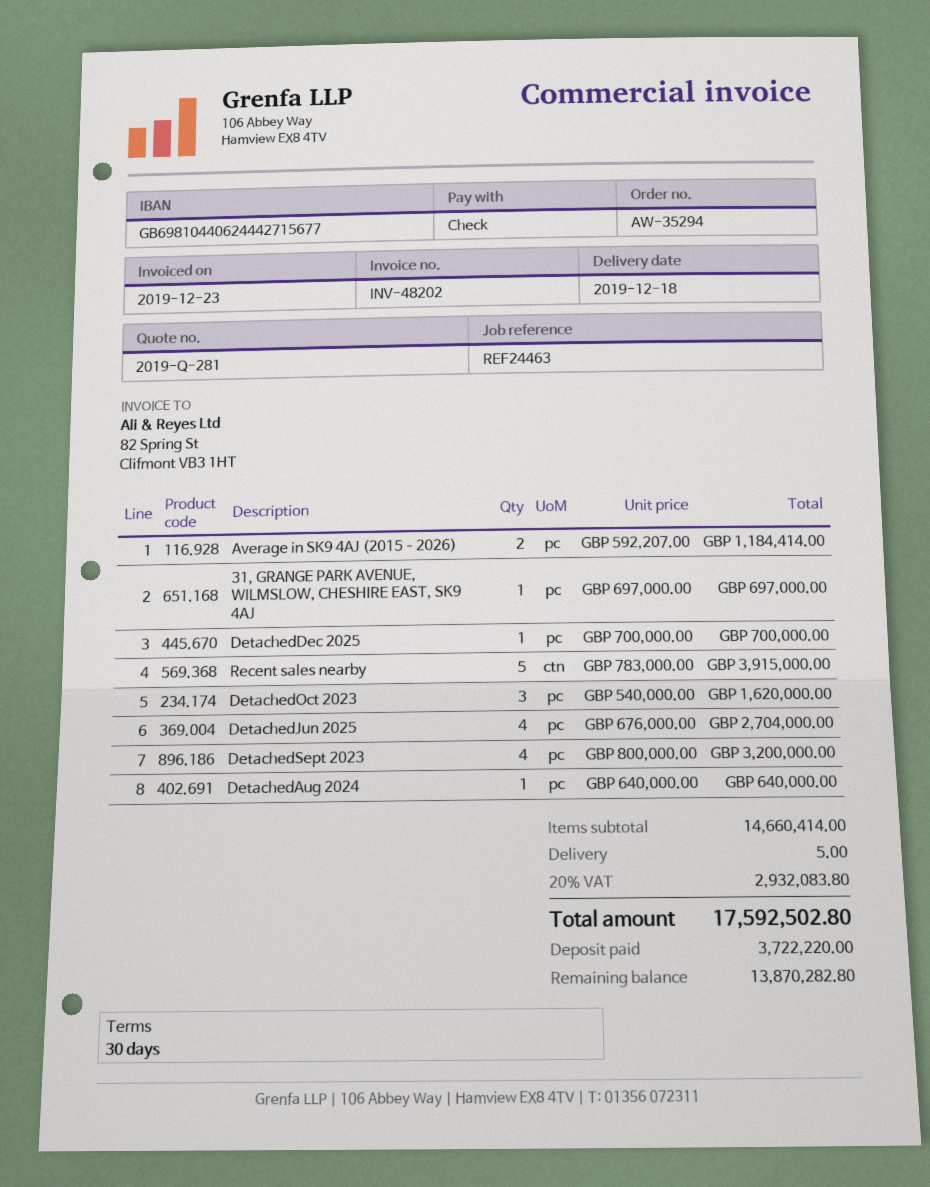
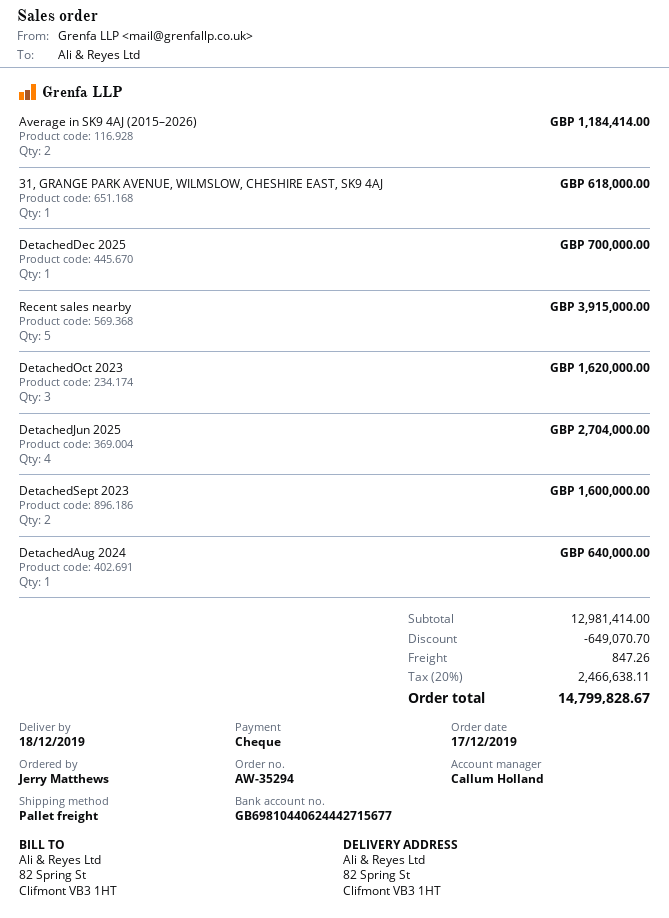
31, GRANGE PARK AVENUE, WILMSLOW, CHESHIRE EAST, SK9 4AJ: 1 for 697000.00 -> 1 for 618000.00
DetachedSept 2023: 4 for 3200000.00 -> 2 for 1600000.00
subtotal: 14660414.00 -> 12981414.00
discount: none -> 649070.70
shipping: 5.00 -> 847.26
tax: 20% = 2932083.80 -> 20% = 2466638.11
total: 17592502.80 -> 14799828.67

